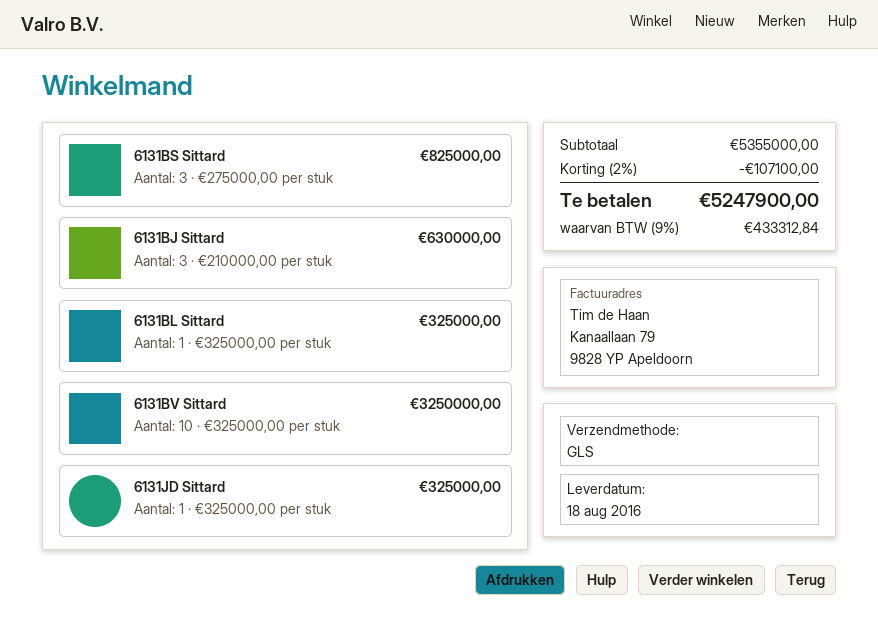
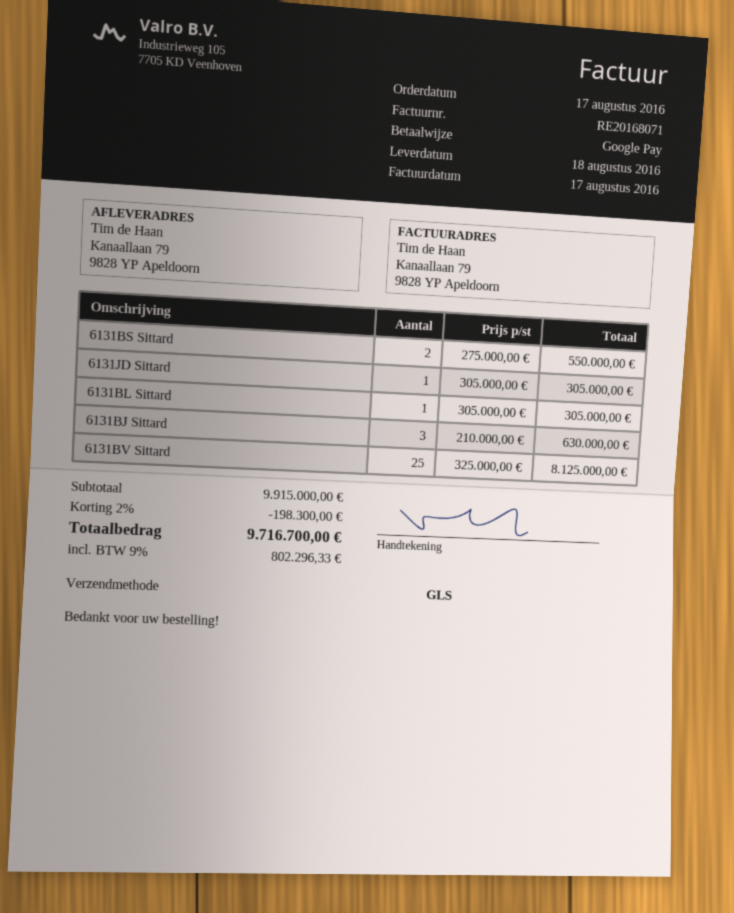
6131BS Sittard: 3 x 275000.00 = 825000.00 -> 2 x 275000.00 = 550000.00
6131BL Sittard: 1 x 325000.00 = 325000.00 -> 1 x 305000.00 = 305000.00
6131BV Sittard: 10 x 325000.00 = 3250000.00 -> 25 x 325000.00 = 8125000.00
6131JD Sittard: 1 x 325000.00 = 325000.00 -> 1 x 305000.00 = 305000.00
subtotal: 5355000.00 -> 9915000.00
discount: 2% = 107100.00 -> 2% = 198300.00
tax: 9% = 433312.84 -> 9% = 802296.33
total: 5247900.00 -> 9716700.00

